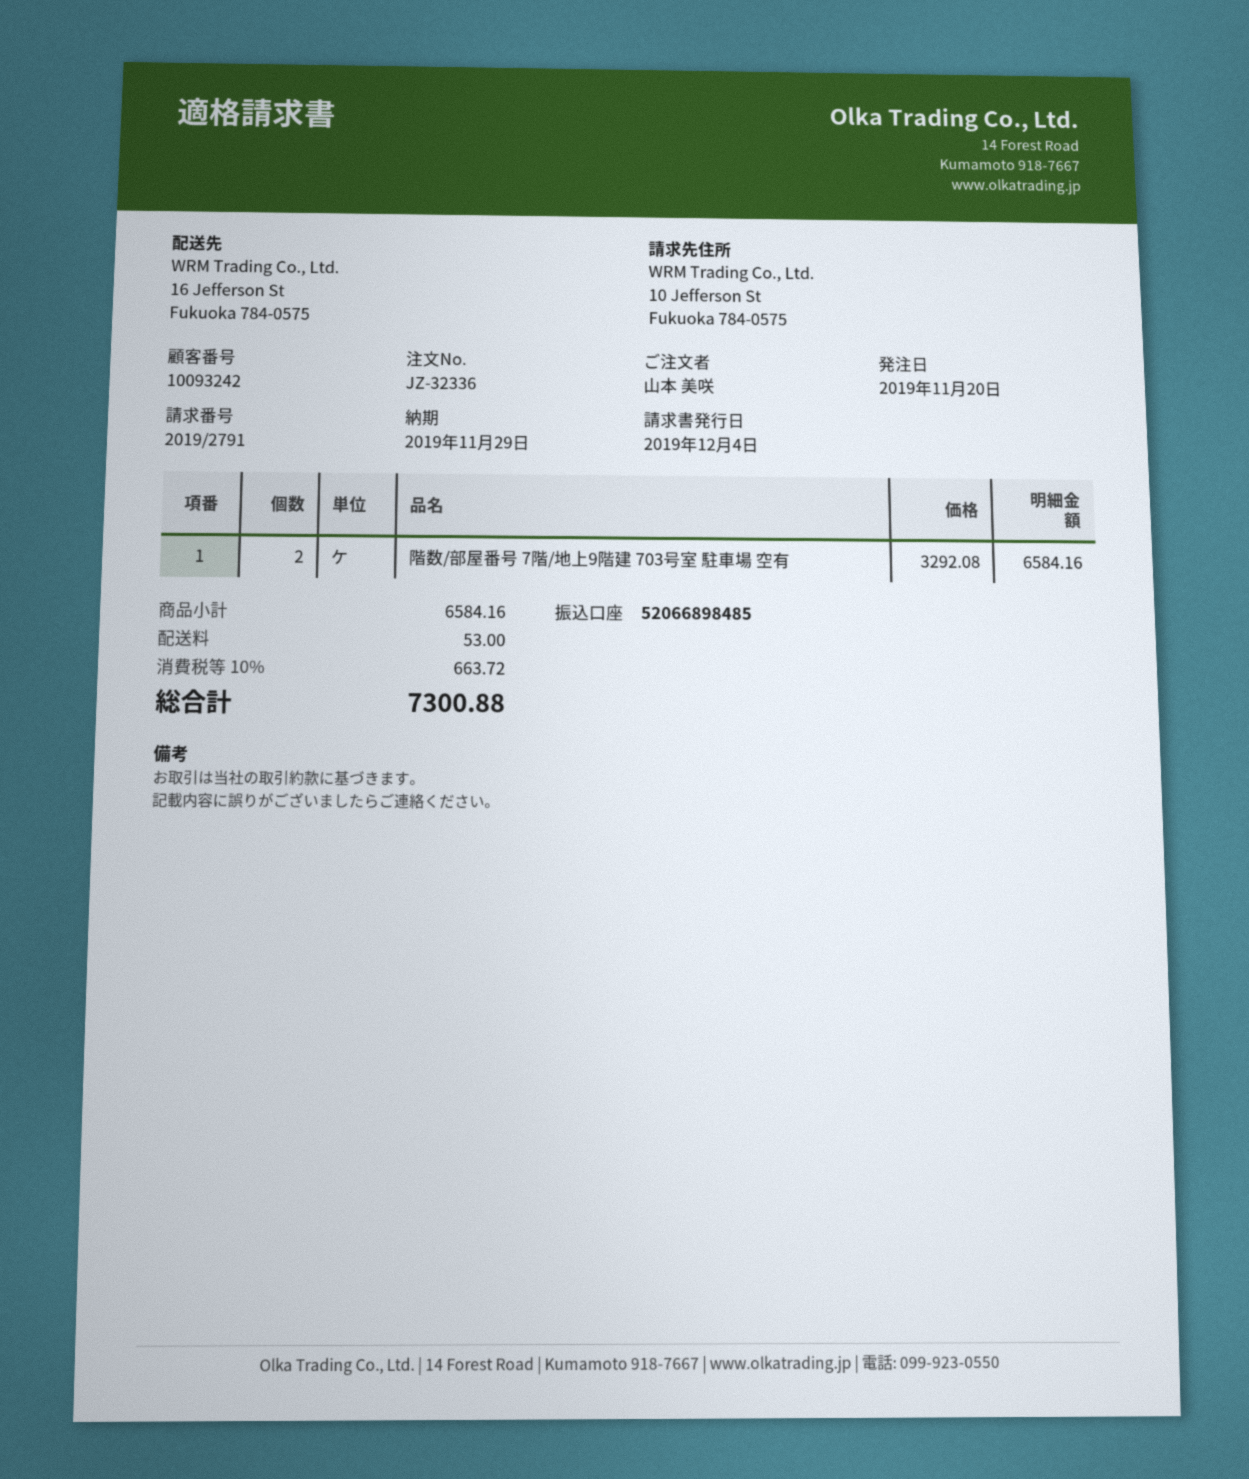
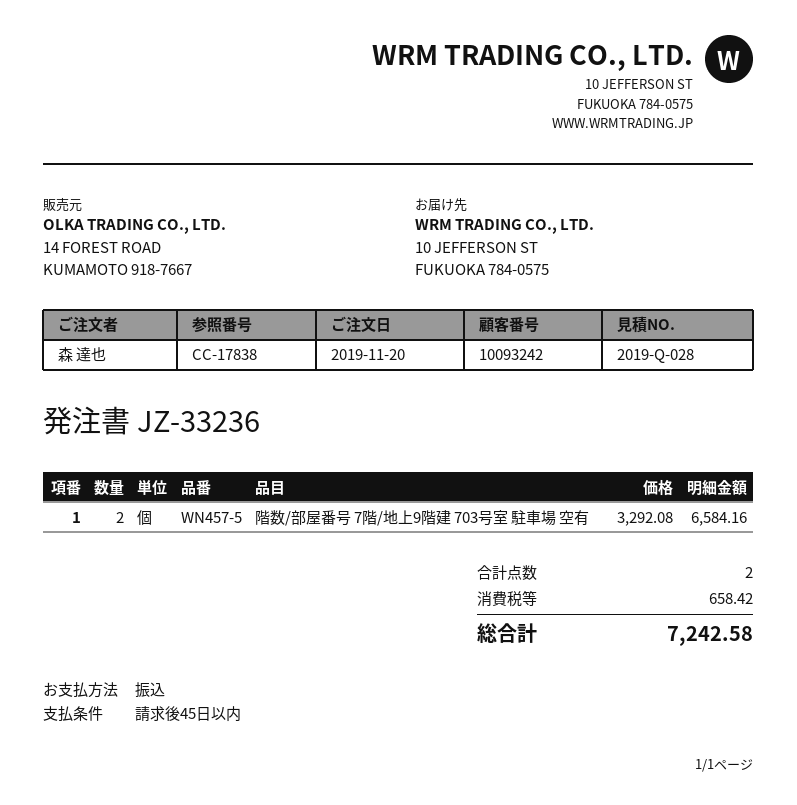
order number: JZ-32336 -> JZ-33236
ordered by: 山本 美咲 -> 森 達也
ship to: 16 Jefferson St, Fukuoka 784-0575 -> 10 JEFFERSON ST, FUKUOKA 784-0575
shipping: 53.00 -> none
tax: 663.72 -> 658.42
total: 7300.88 -> 7242.58

